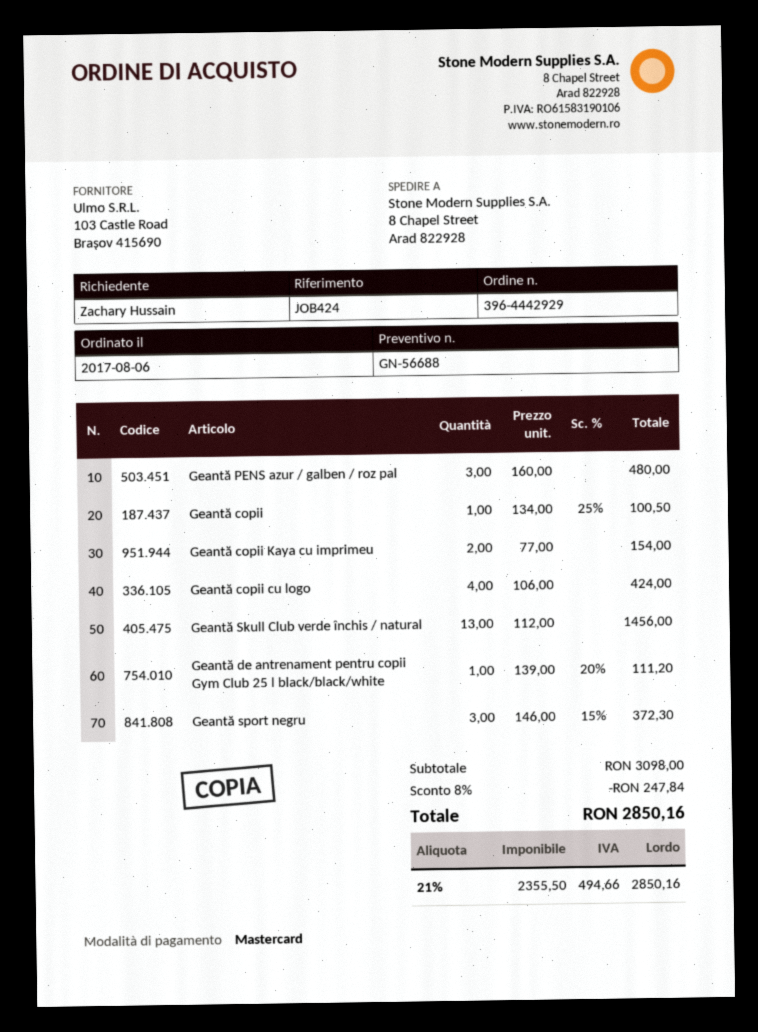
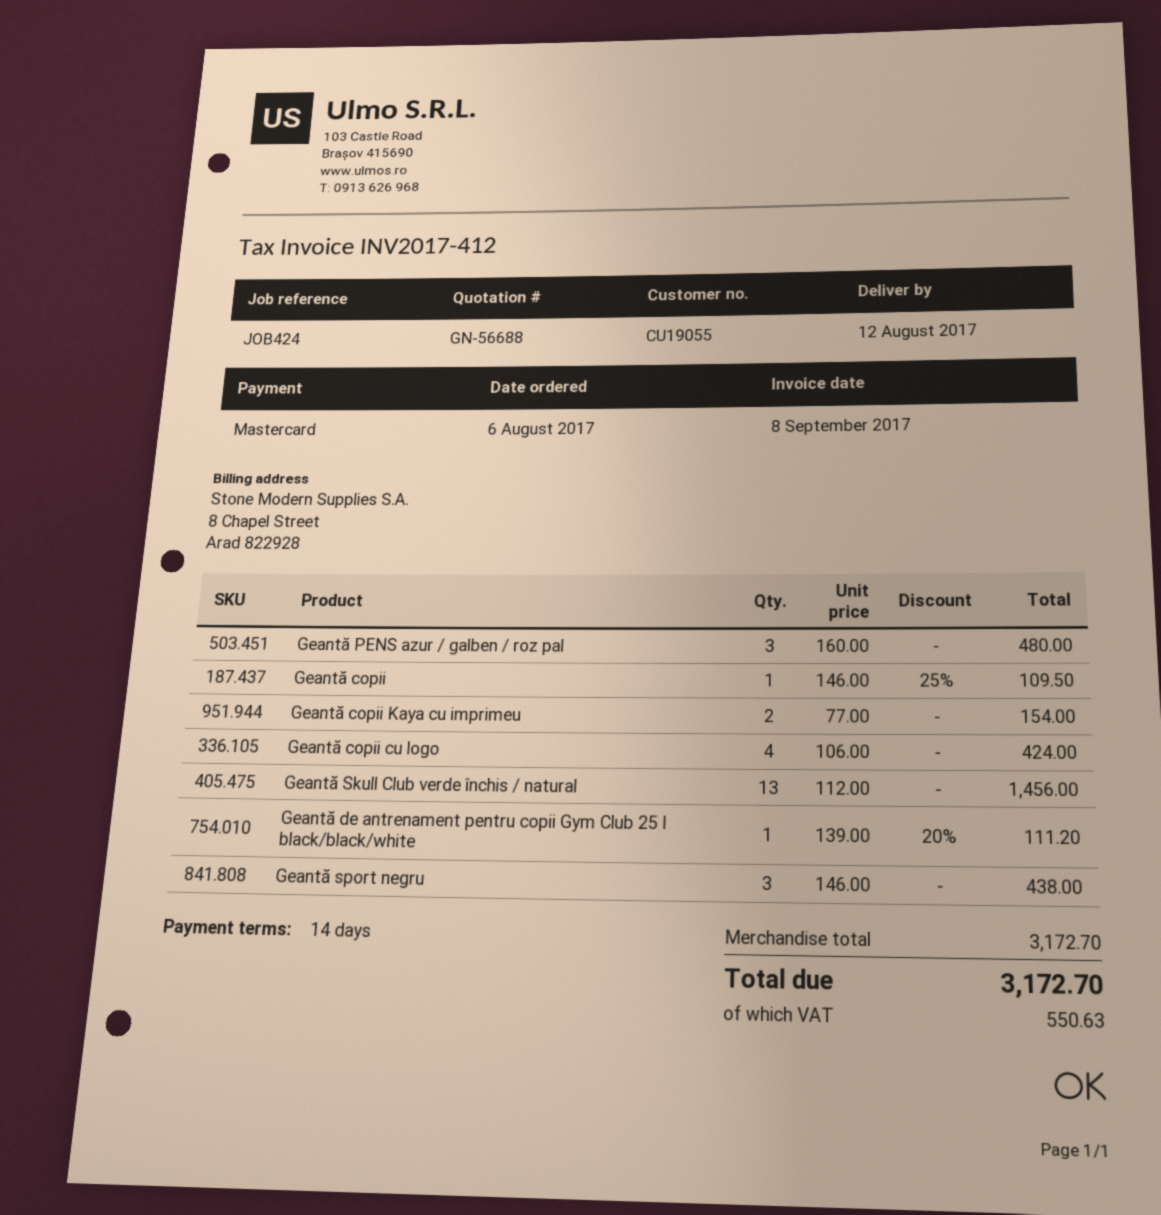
Geantă copii: 1 x 134.00 - 25% = 100.50 -> 1 x 146.00 - 25% = 109.50
Geantă sport negru: 3 x 146.00 - 15% = 372.30 -> 3 x 146.00 = 438.00
subtotal: 3098.00 -> 3172.70
discount: 8% = 247.84 -> none
tax: 494.66 -> 550.63
total: 2850.16 -> 3172.70

